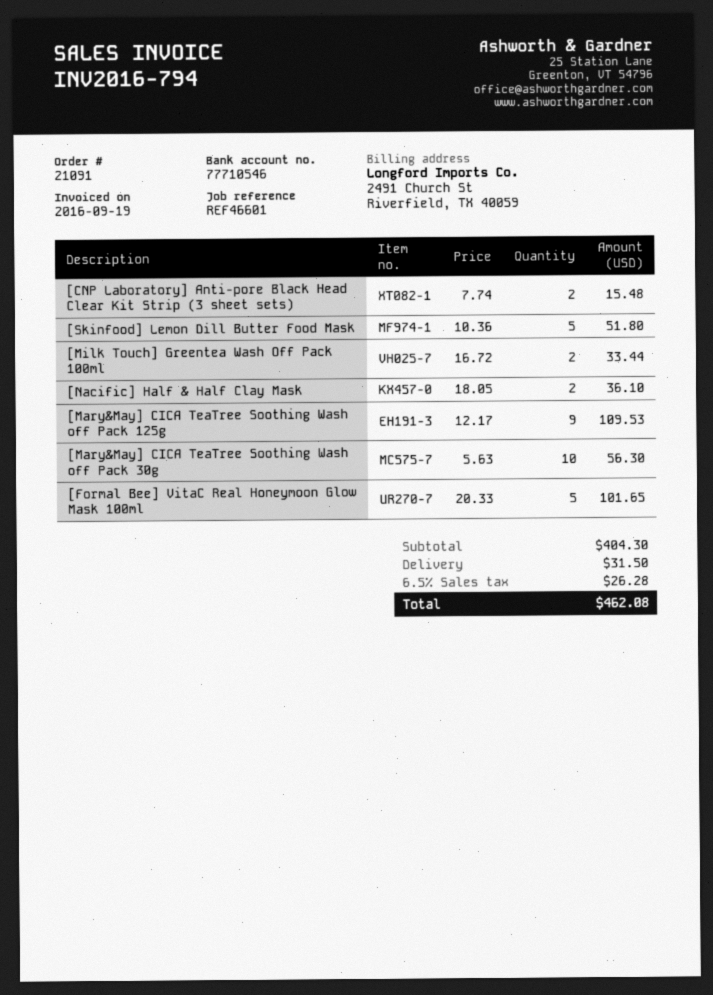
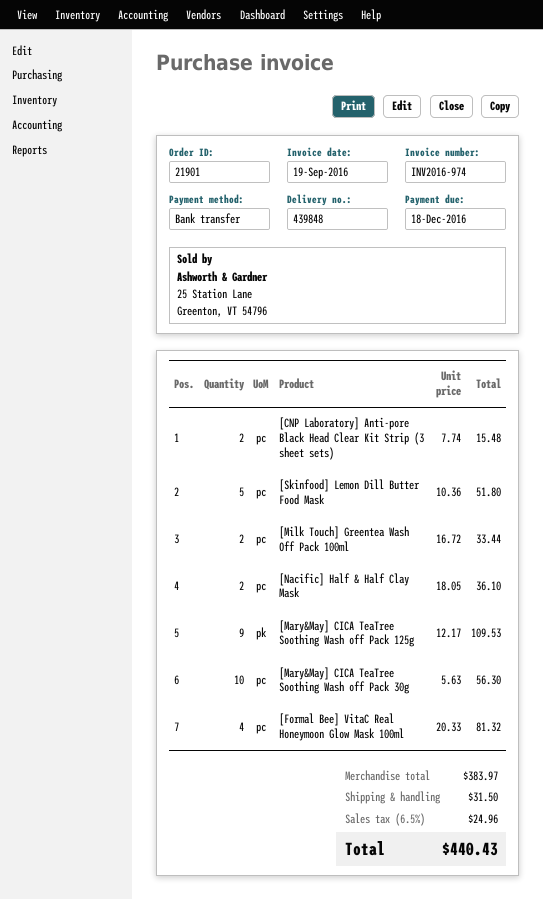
order number: 21091 -> 21901
invoice number: INV2016-794 -> INV2016-974
[Formal Bee] VitaC Real Honeymoon Glow Mask 100ml: 5 x 20.33 = 101.65 -> 4 x 20.33 = 81.32
subtotal: 404.30 -> 383.97
tax: 6.5% = 26.28 -> 6.5% = 24.96
total: 462.08 -> 440.43

